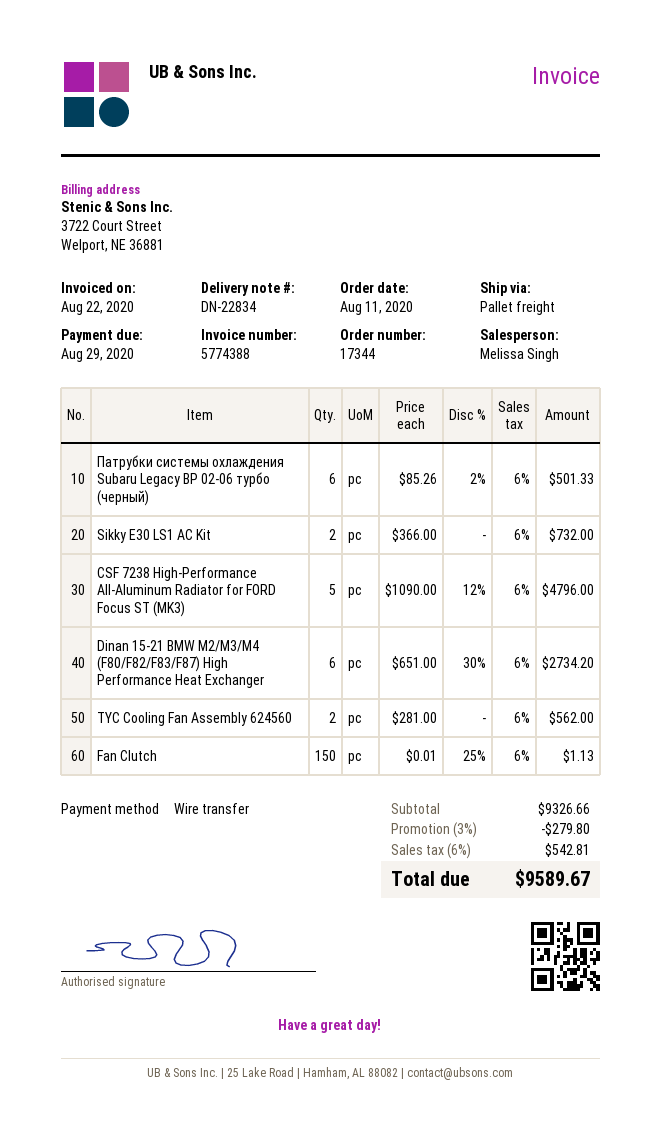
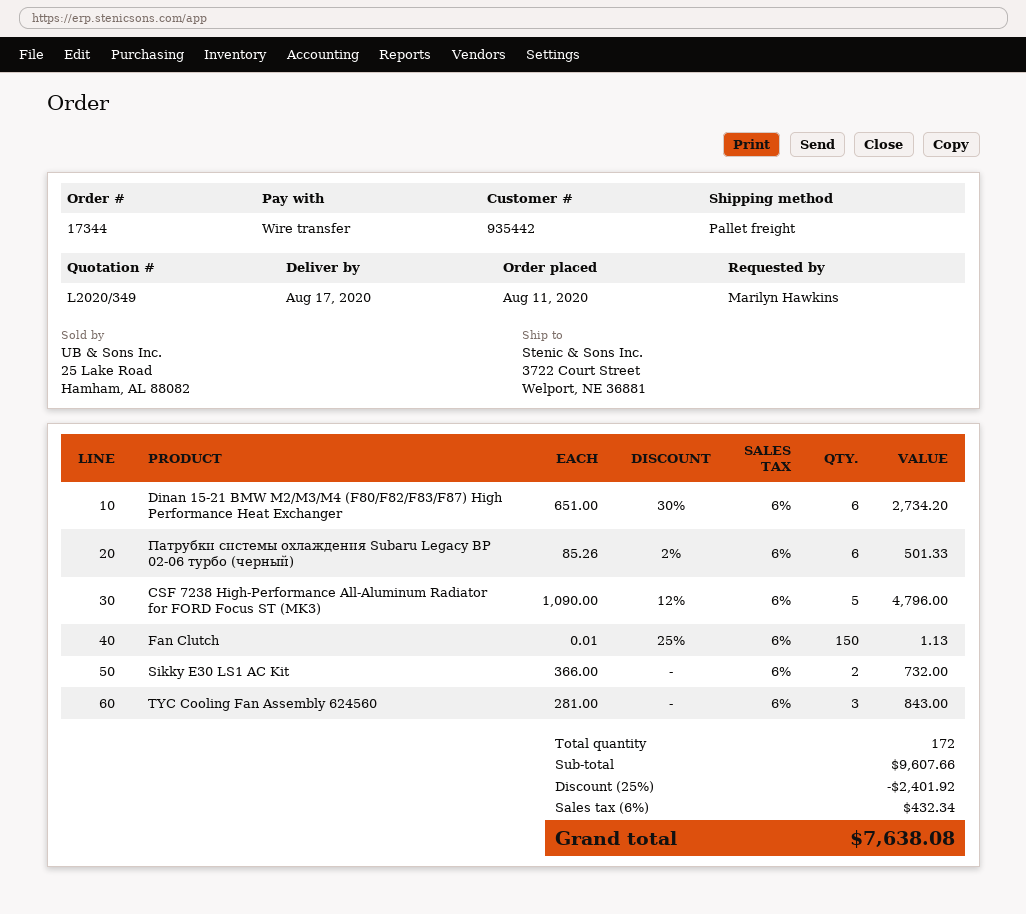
TYC Cooling Fan Assembly 624560: 2 x 281.00 = 562.00 -> 3 x 281.00 = 843.00
subtotal: 9326.66 -> 9607.66
discount: 3% = 279.80 -> 25% = 2401.92
tax: 6% = 542.81 -> 6% = 432.34
total: 9589.67 -> 7638.08

